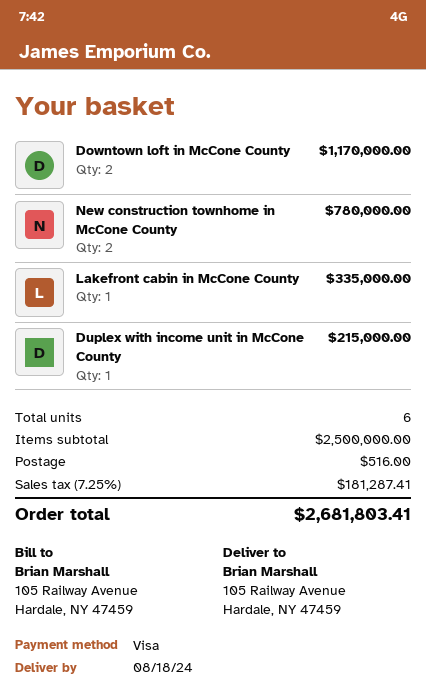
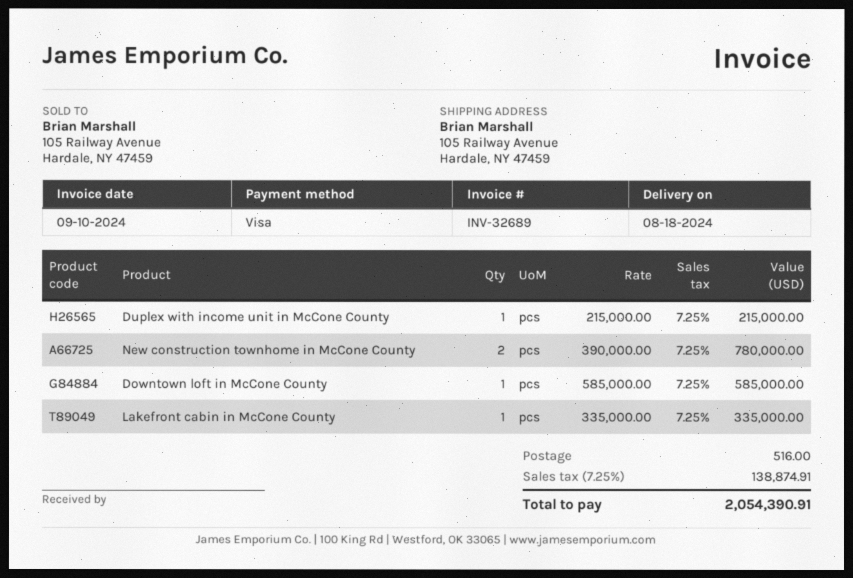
Downtown loft in McCone County: 2 for 1170000.00 -> 1 for 585000.00
tax: 7.25% = 181287.41 -> 7.25% = 138874.91
total: 2681803.41 -> 2054390.91

